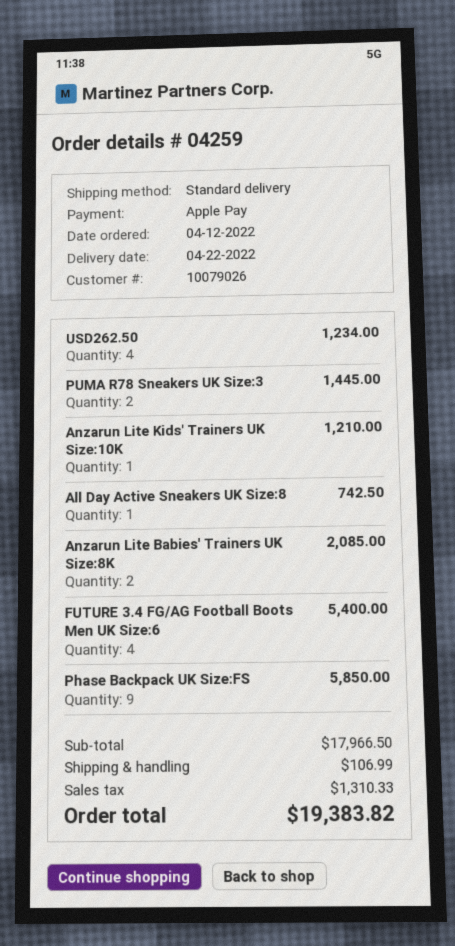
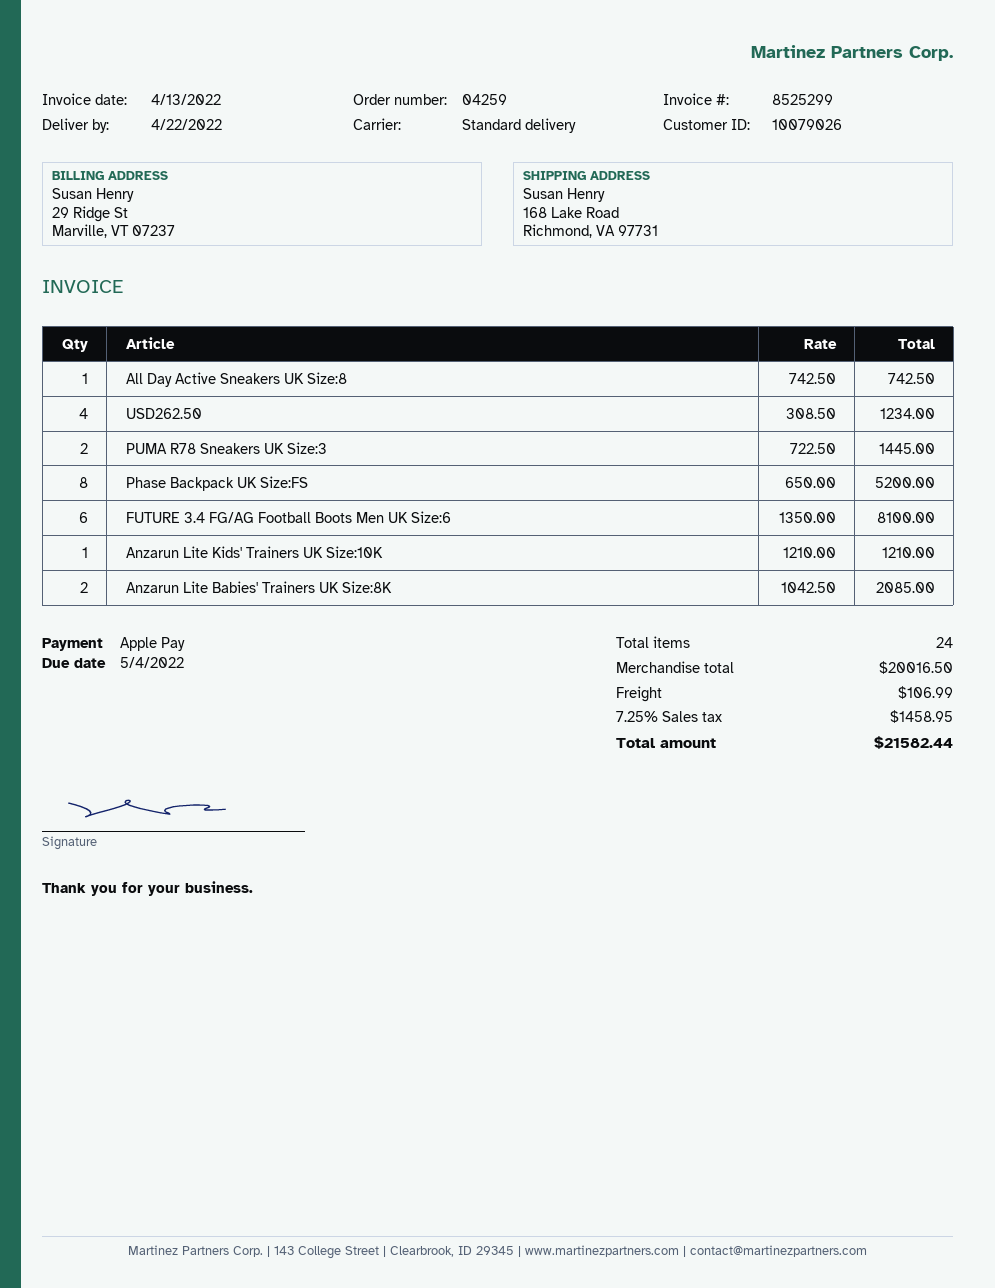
FUTURE 3.4 FG/AG Football Boots Men UK Size:6: 4 for 5400.00 -> 6 for 8100.00
Phase Backpack UK Size:FS: 9 for 5850.00 -> 8 for 5200.00
subtotal: 17966.50 -> 20016.50
tax: 1310.33 -> 1458.95
total: 19383.82 -> 21582.44

